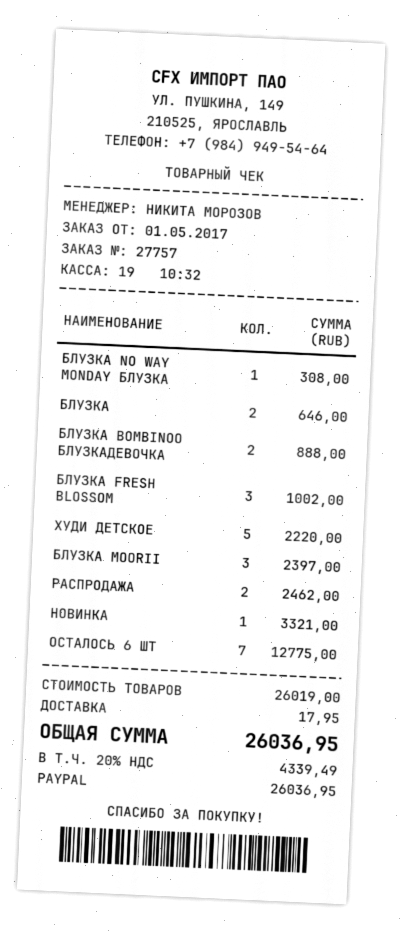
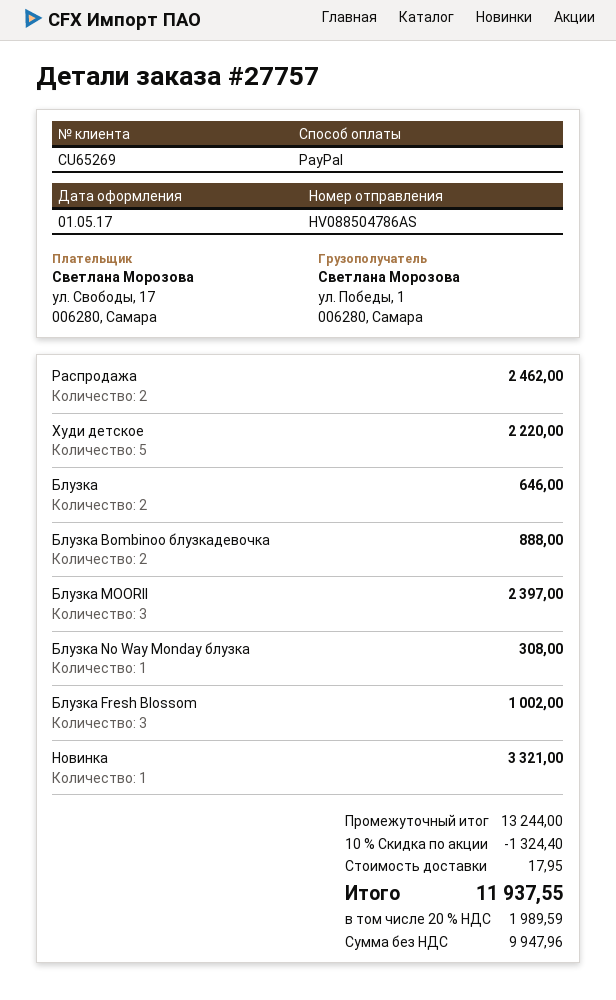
ОСТАЛОСЬ 6 ШТ: 7 for 12775.00 -> none
subtotal: 26019.00 -> 13244.00
discount: none -> 10% = 1324.40
tax: 20% = 4339.49 -> 20% = 1989.59
total: 26036.95 -> 11937.55

